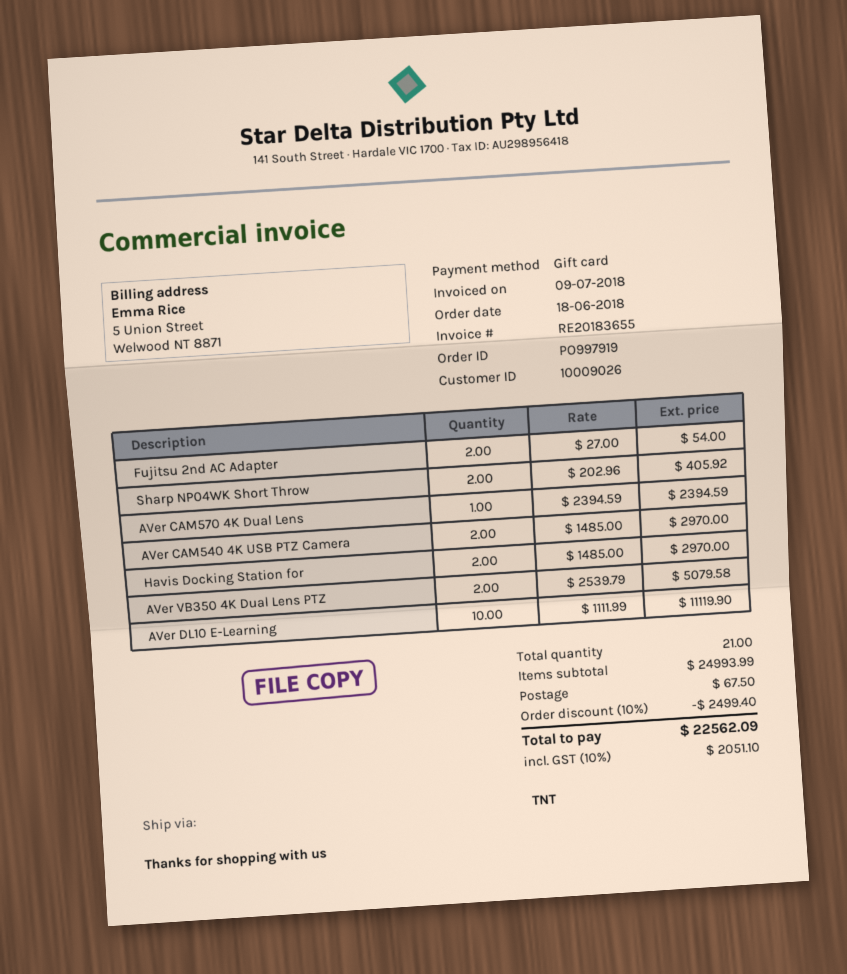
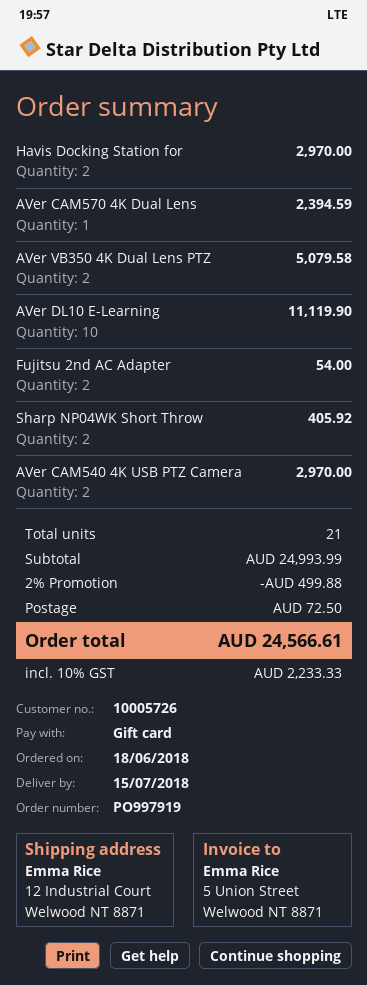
customer number: 10009026 -> 10005726
discount: 10% = 2499.40 -> 2% = 499.88
shipping: 67.50 -> 72.50
tax: 10% = 2051.10 -> 10% = 2233.33
total: 22562.09 -> 24566.61

